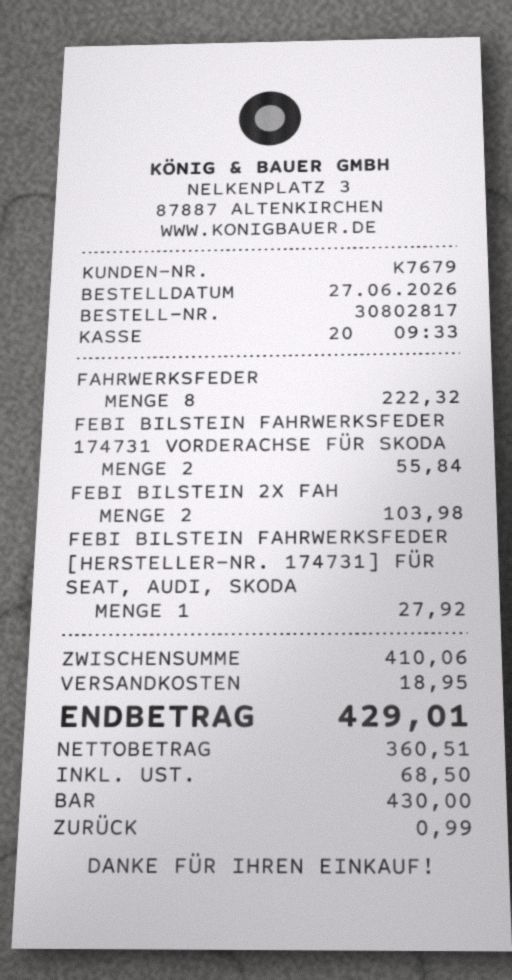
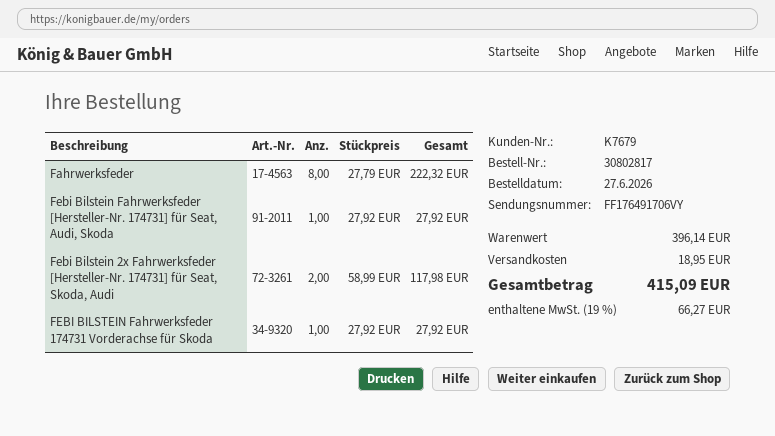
FEBI BILSTEIN FAHRWERKSFEDER 174731 VORDERACHSE FÜR SKODA: 2 for 55.84 -> 1 for 27.92
FEBI BILSTEIN 2X FAH: 2 for 103.98 -> 2 for 117.98
subtotal: 410.06 -> 396.14
tax: 68.50 -> 66.27
total: 429.01 -> 415.09

